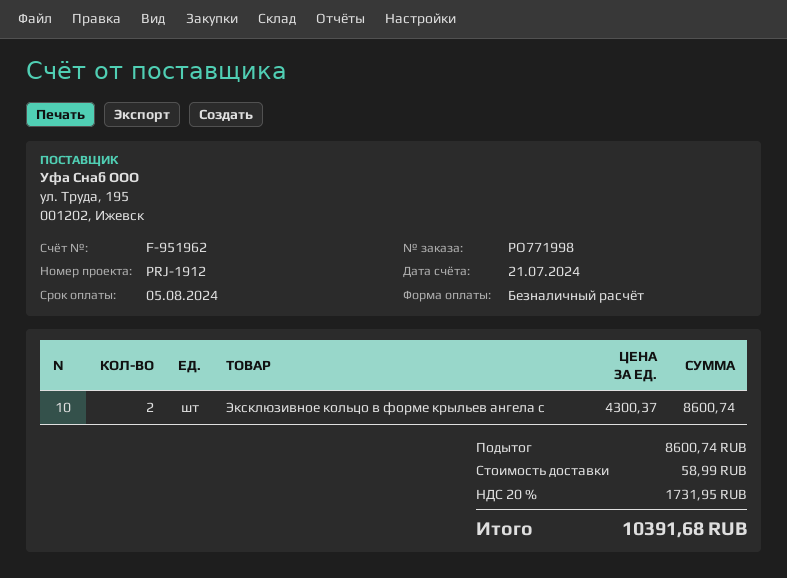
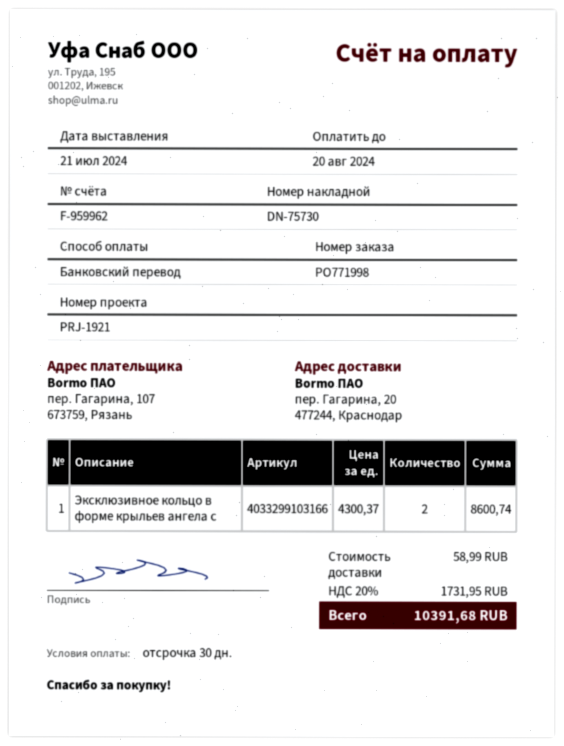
invoice number: F-951962 -> F-959962
due date: 2024-08-05 -> 2024-08-20
reference: PRJ-1912 -> PRJ-1921

